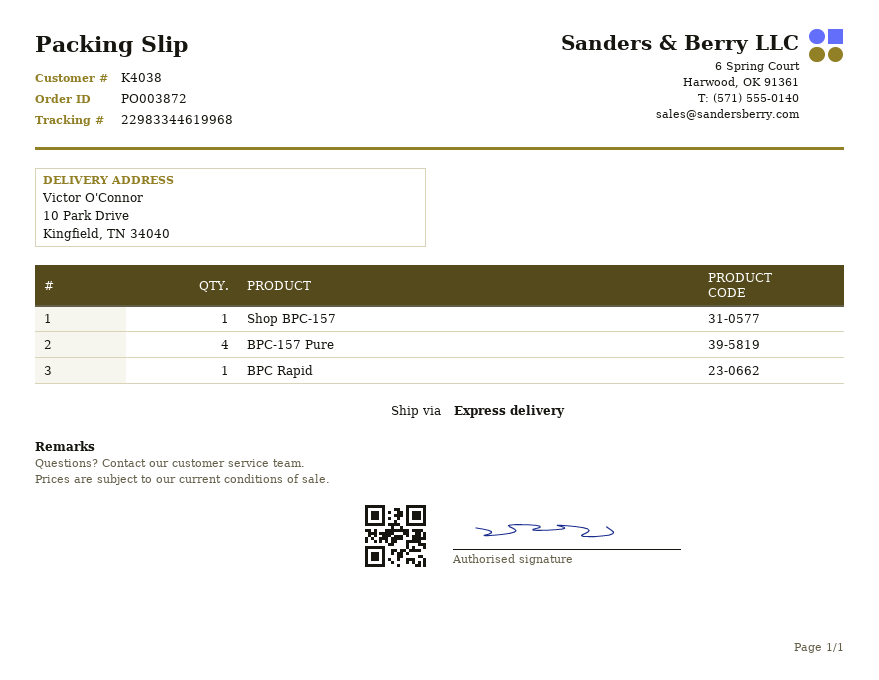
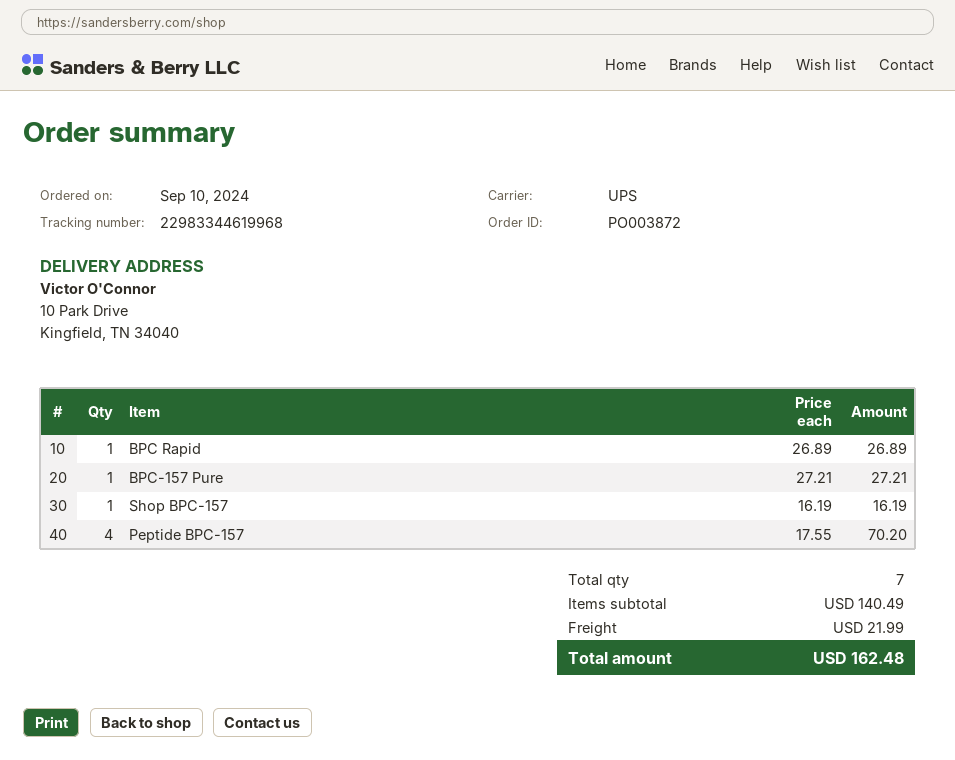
shipping method: express -> UPS
BPC-157 Pure: 4 -> 1
Peptide BPC-157: none -> 4

